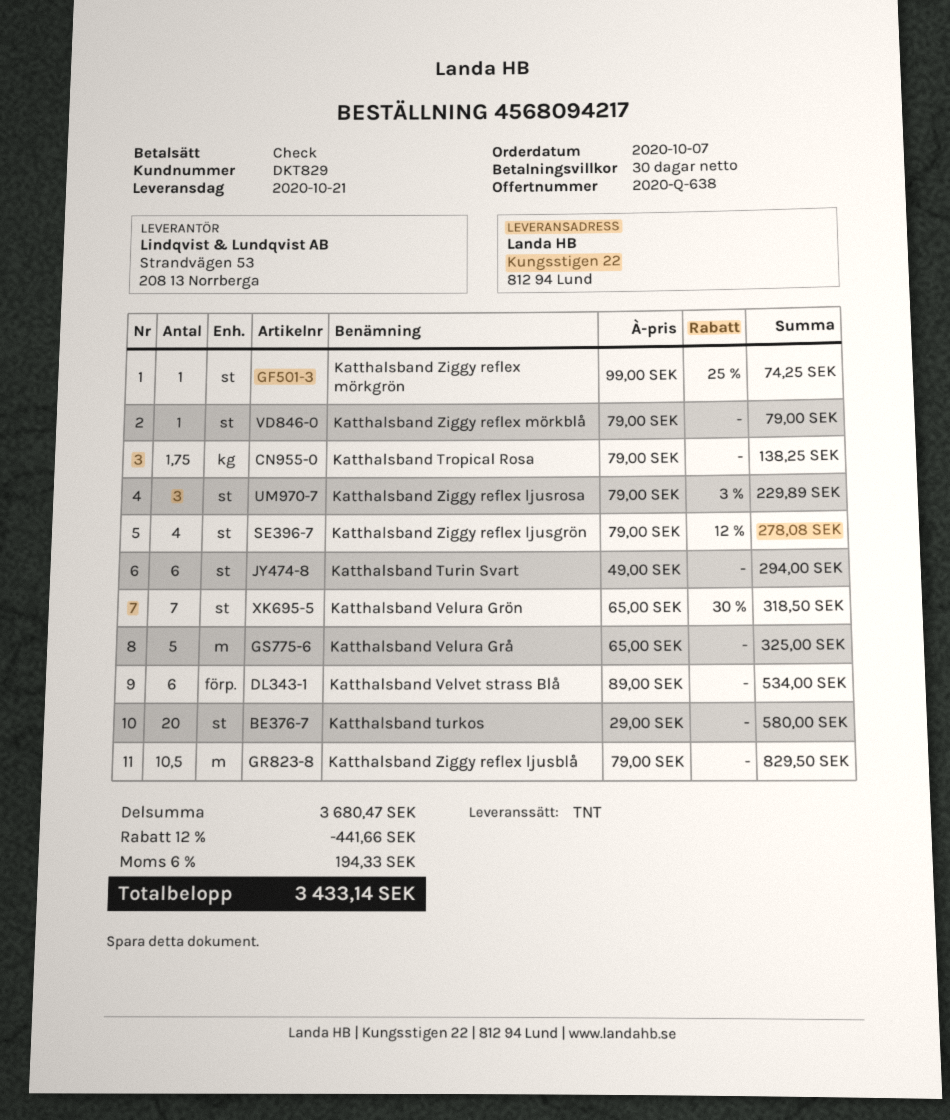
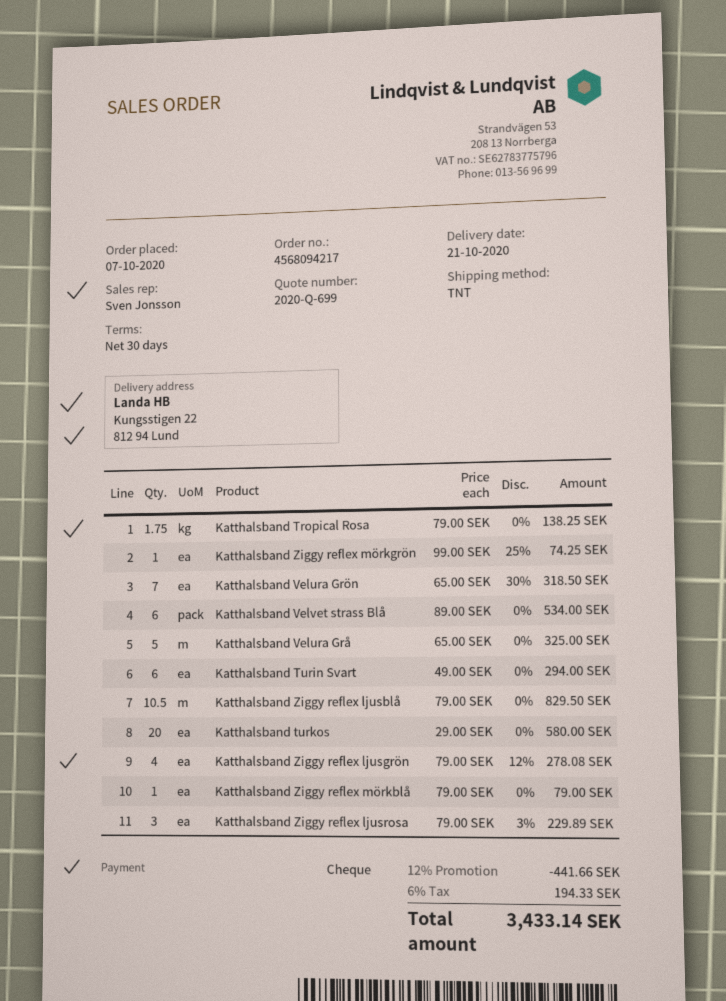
quote number: 2020-Q-638 -> 2020-Q-699

